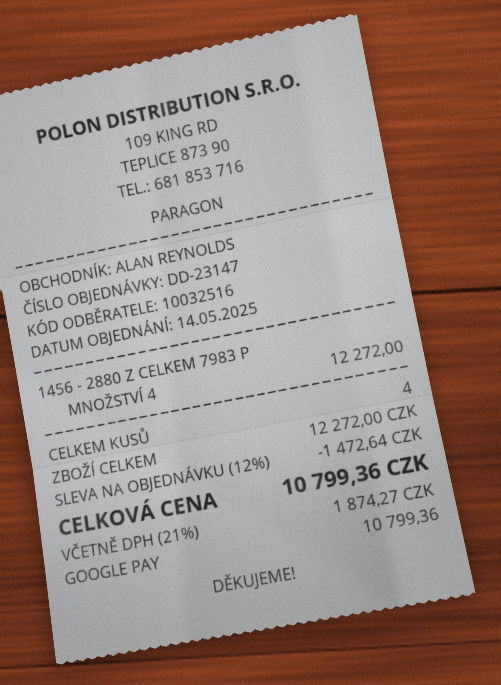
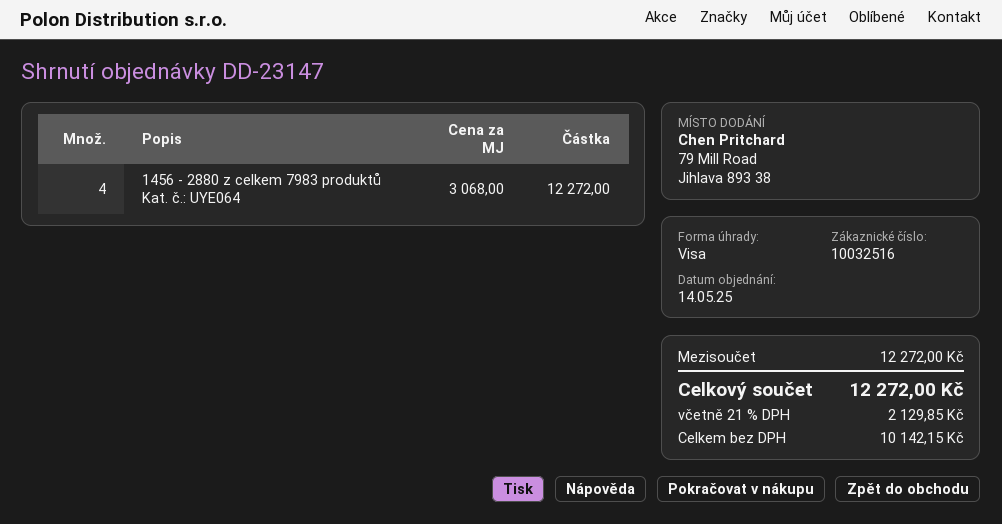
payment method: Google Pay -> Visa
discount: 12% = 1472.64 -> none
tax: 21% = 1874.27 -> 21% = 2129.85
total: 10799.36 -> 12272.00

